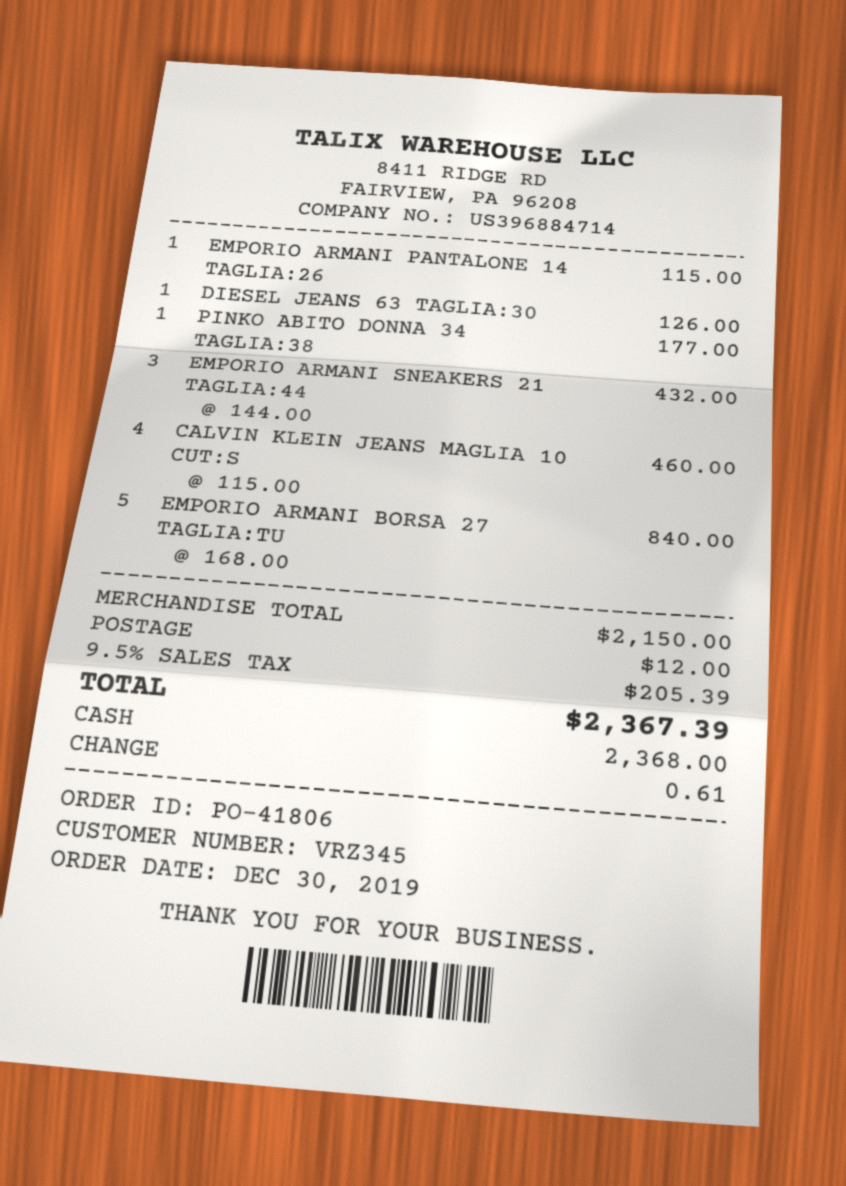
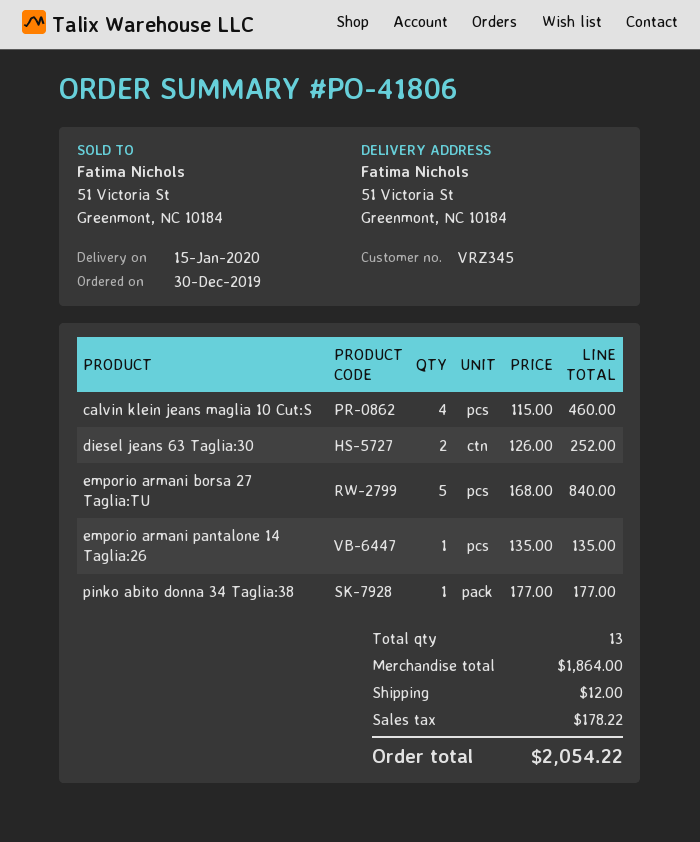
EMPORIO ARMANI PANTALONE 14 TAGLIA:26: 1 x 115.00 = 115.00 -> 1 x 135.00 = 135.00
DIESEL JEANS 63 TAGLIA:30: 1 x 126.00 = 126.00 -> 2 x 126.00 = 252.00
EMPORIO ARMANI SNEAKERS 21 TAGLIA:44: 3 x 144.00 = 432.00 -> none
subtotal: 2150.00 -> 1864.00
tax: 205.39 -> 178.22
total: 2367.39 -> 2054.22

